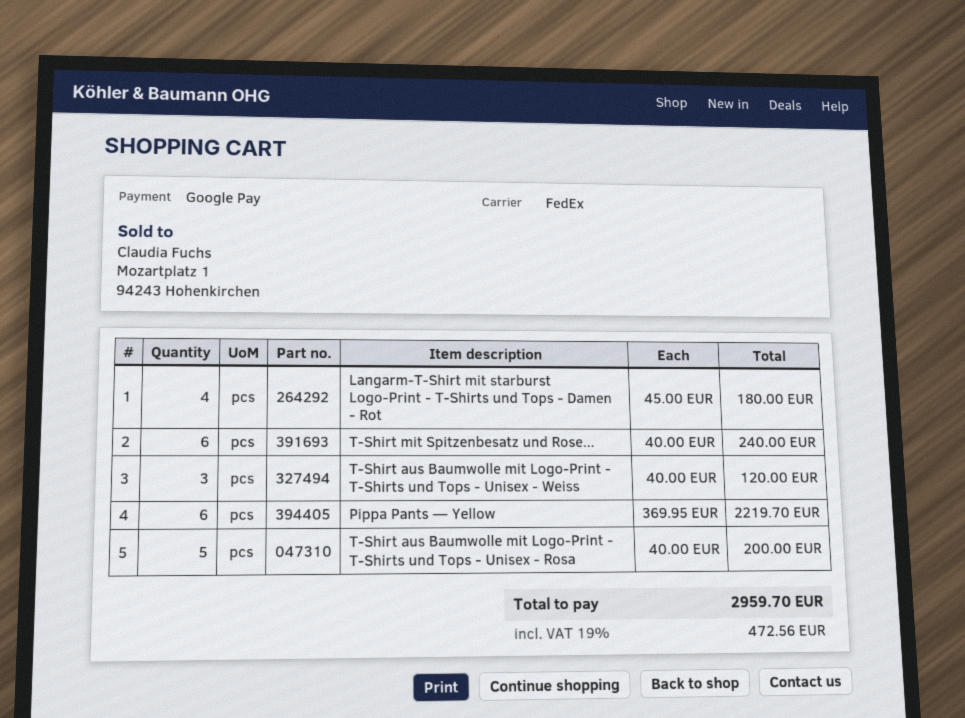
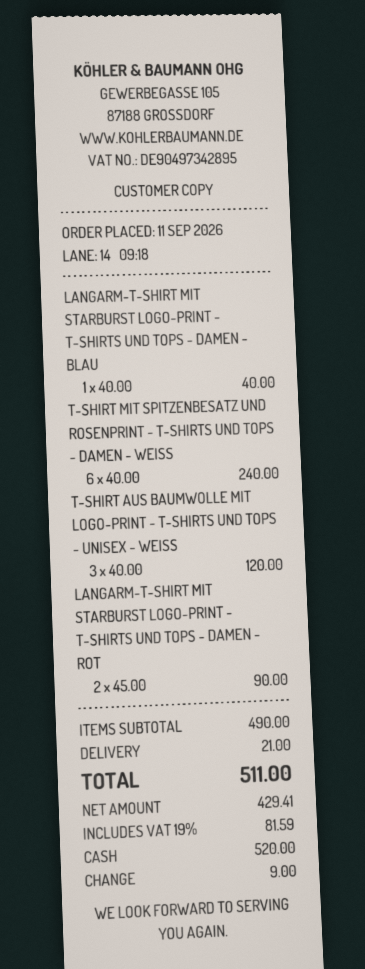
payment method: Google Pay -> cash
Langarm-T-Shirt mit starburst Logo-Print - T-Shirts und Tops - Damen - Rot: 4 x 45.00 = 180.00 -> 2 x 45.00 = 90.00
Pippa Pants — Yellow: 6 x 369.95 = 2219.70 -> none
T-Shirt aus Baumwolle mit Logo-Print - T-Shirts und Tops - Unisex - Rosa: 5 x 40.00 = 200.00 -> none
LANGARM-T-SHIRT MIT STARBURST LOGO-PRINT - T-SHIRTS UND TOPS - DAMEN - BLAU: none -> 1 x 40.00 = 40.00
shipping: none -> 21.00
tax: 19% = 472.56 -> 19% = 81.59
total: 2959.70 -> 511.00

